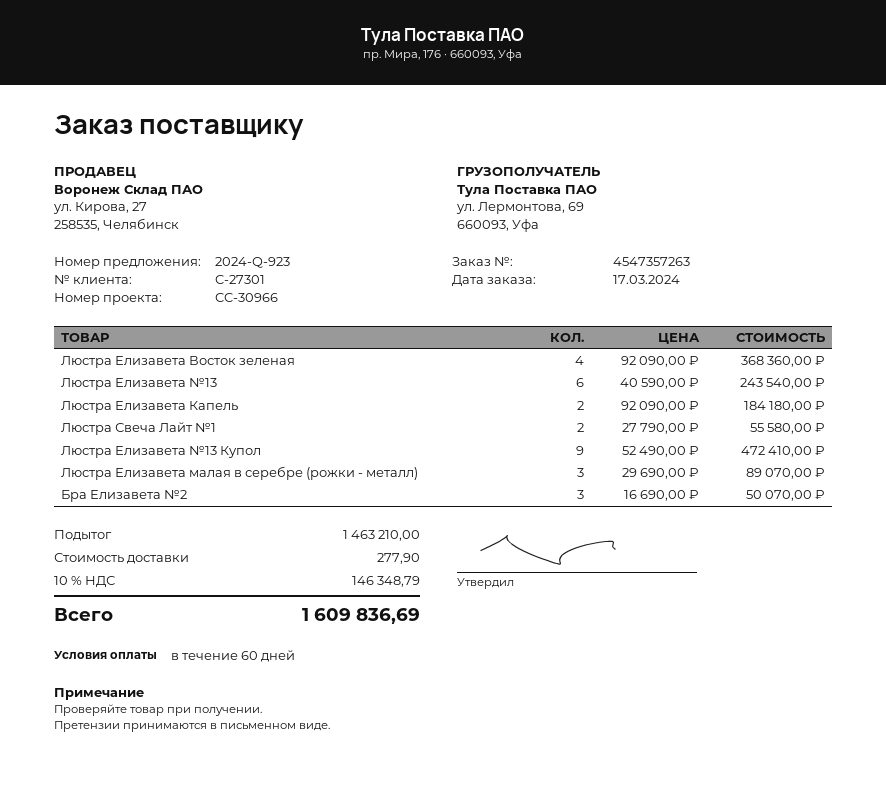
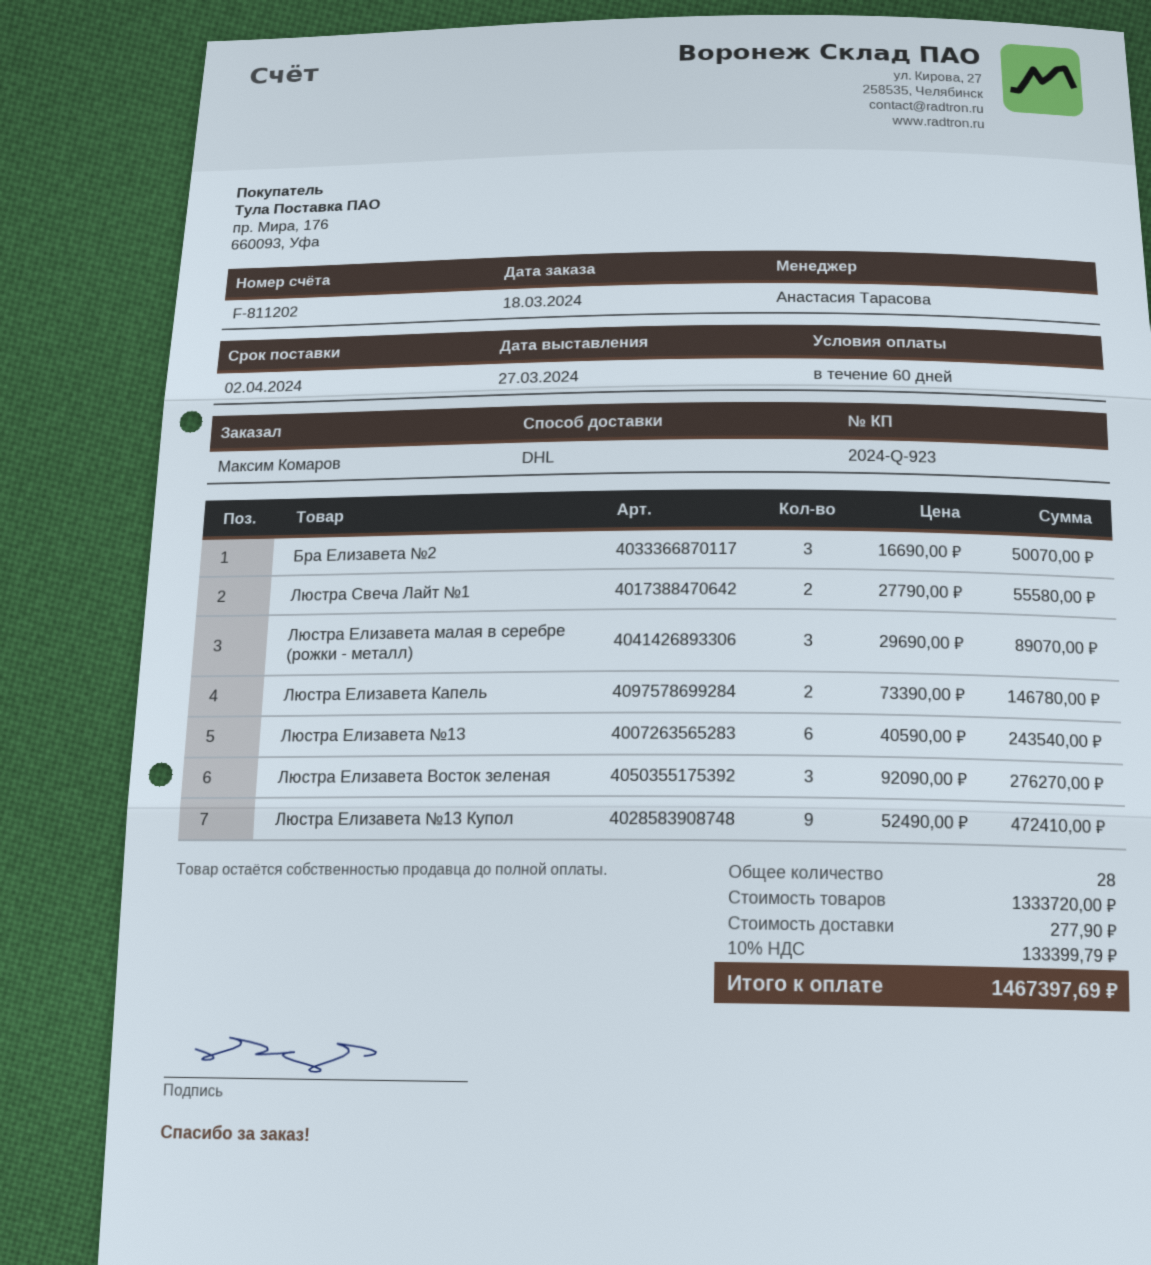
order date: 2024-03-17 -> 2024-03-18
Люстра Елизавета Восток зеленая: 4 x 92090.00 = 368360.00 -> 3 x 92090.00 = 276270.00
Люстра Елизавета Капель: 2 x 92090.00 = 184180.00 -> 2 x 73390.00 = 146780.00
subtotal: 1463210.00 -> 1333720.00
tax: 10% = 146348.79 -> 10% = 133399.79
total: 1609836.69 -> 1467397.69

